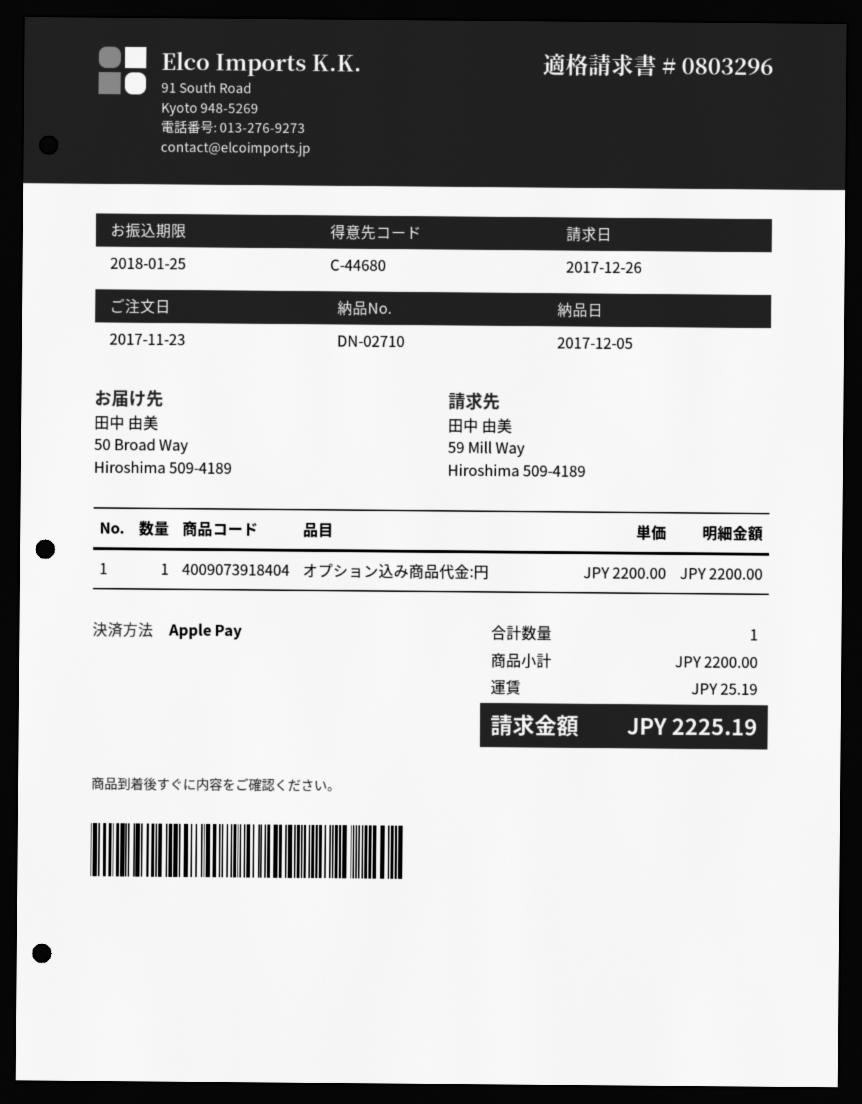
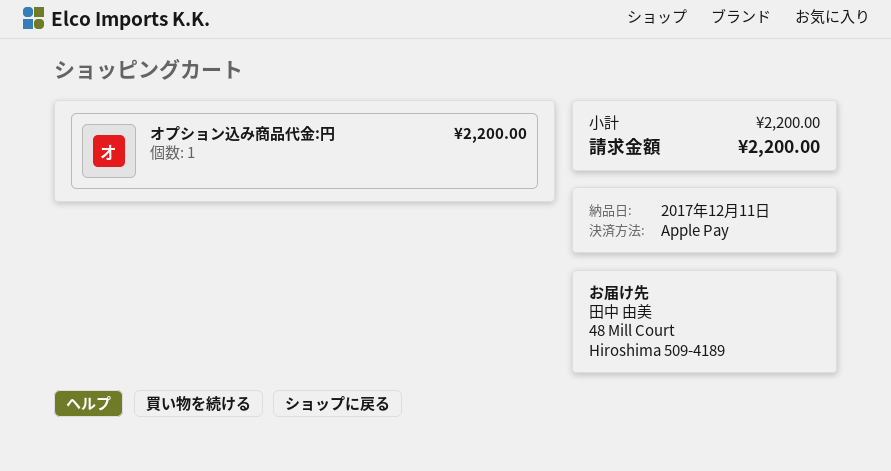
delivery date: 2017-12-05 -> 2017-12-11
ship to: 50 Broad Way, Hiroshima 509-4189 -> 48 Mill Court, Hiroshima 509-4189
shipping: 25.19 -> none
total: 2225.19 -> 2200.00

